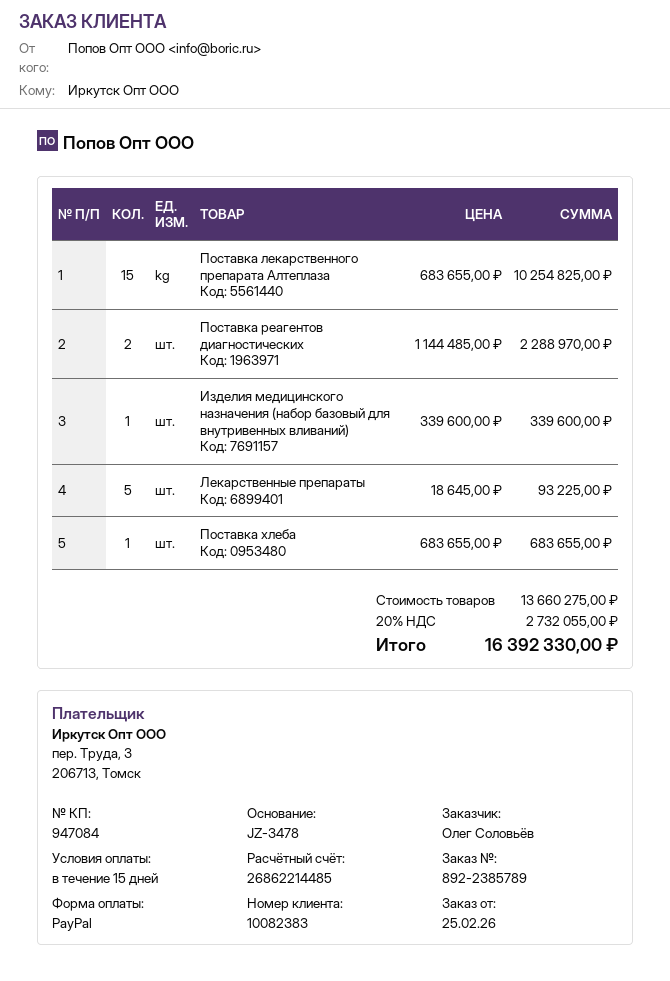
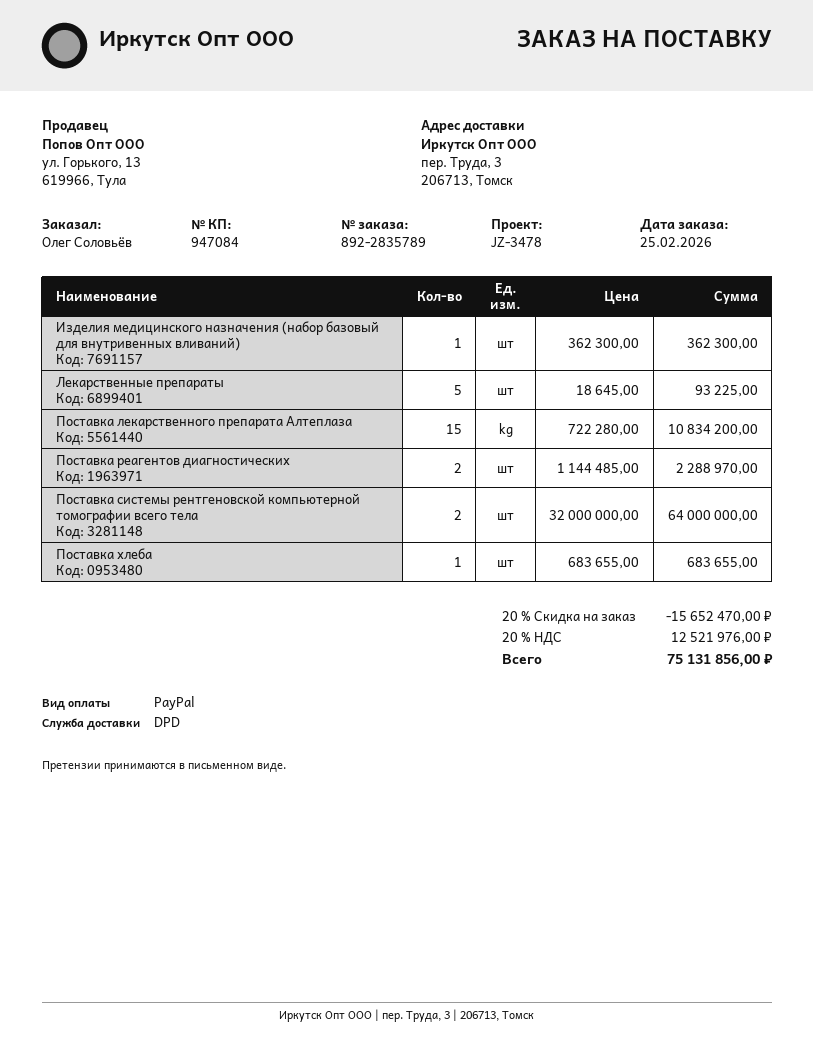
order number: 892-2385789 -> 892-2835789
Поставка лекарственного препарата Алтеплаза: 15 x 683655.00 = 10254825.00 -> 15 x 722280.00 = 10834200.00
Изделия медицинского назначения (набор базовый для внутривенных вливаний): 1 x 339600.00 = 339600.00 -> 1 x 362300.00 = 362300.00
Поставка системы рентгеновской компьютерной томографии всего тела: none -> 2 x 32000000.00 = 64000000.00
discount: none -> 20% = 15652470.00
tax: 20% = 2732055.00 -> 20% = 12521976.00
total: 16392330.00 -> 75131856.00

